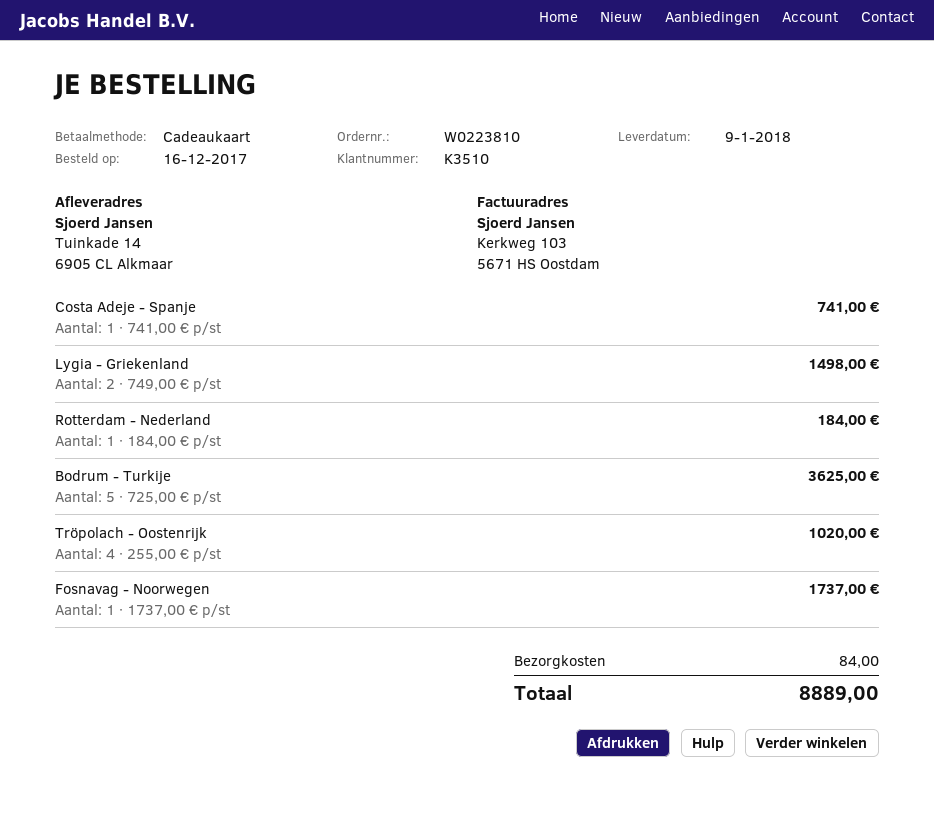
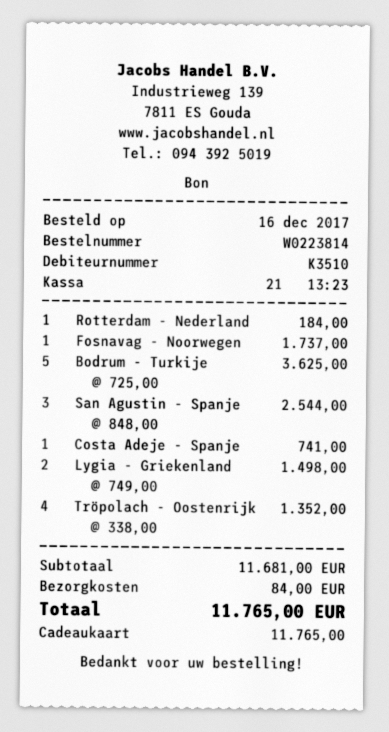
order number: W0223810 -> W0223814
Tröpolach - Oostenrijk: 4 x 255.00 = 1020.00 -> 4 x 338.00 = 1352.00
San Agustin - Spanje: none -> 3 x 848.00 = 2544.00
total: 8889.00 -> 11765.00

